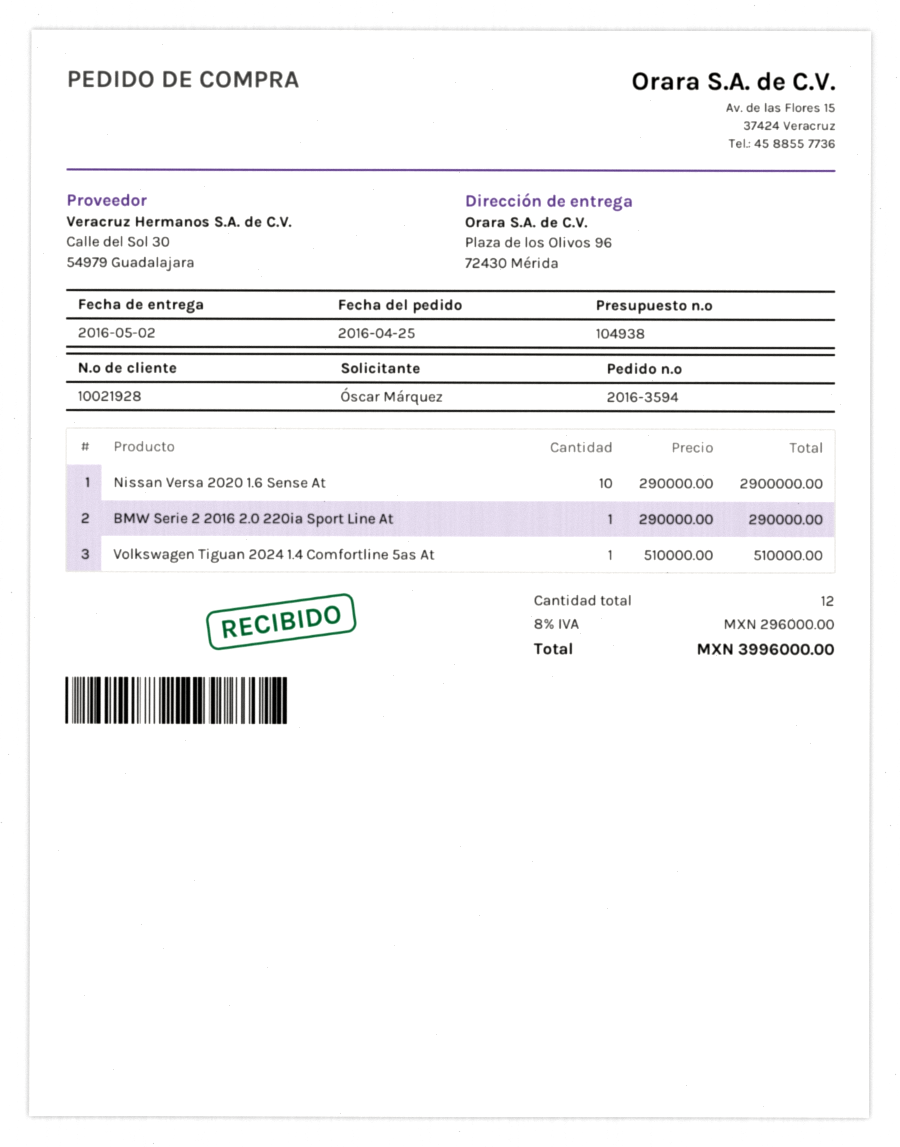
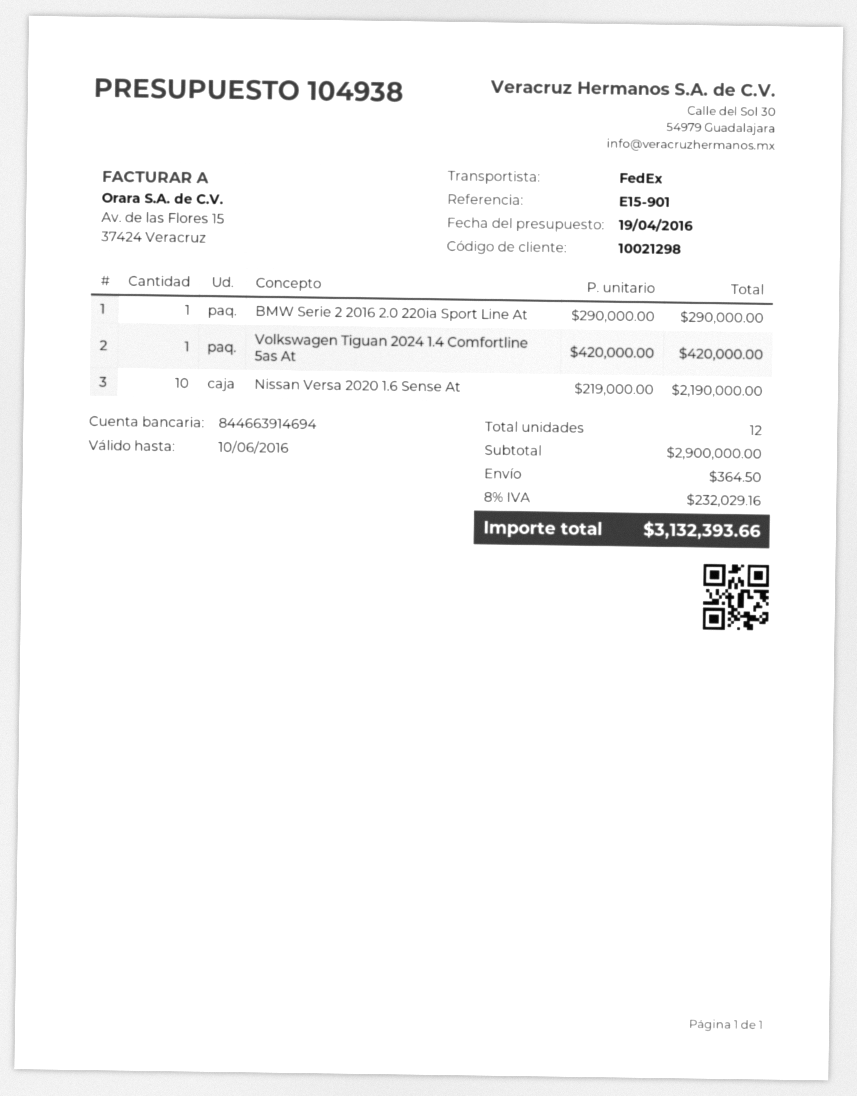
customer number: 10021928 -> 10021298
Nissan Versa 2020 1.6 Sense At: 10 x 290000.00 = 2900000.00 -> 10 x 219000.00 = 2190000.00
Volkswagen Tiguan 2024 1.4 Comfortline 5as At: 1 x 510000.00 = 510000.00 -> 1 x 420000.00 = 420000.00
shipping: none -> 364.50
tax: 8% = 296000.00 -> 8% = 232029.16
total: 3996000.00 -> 3132393.66

